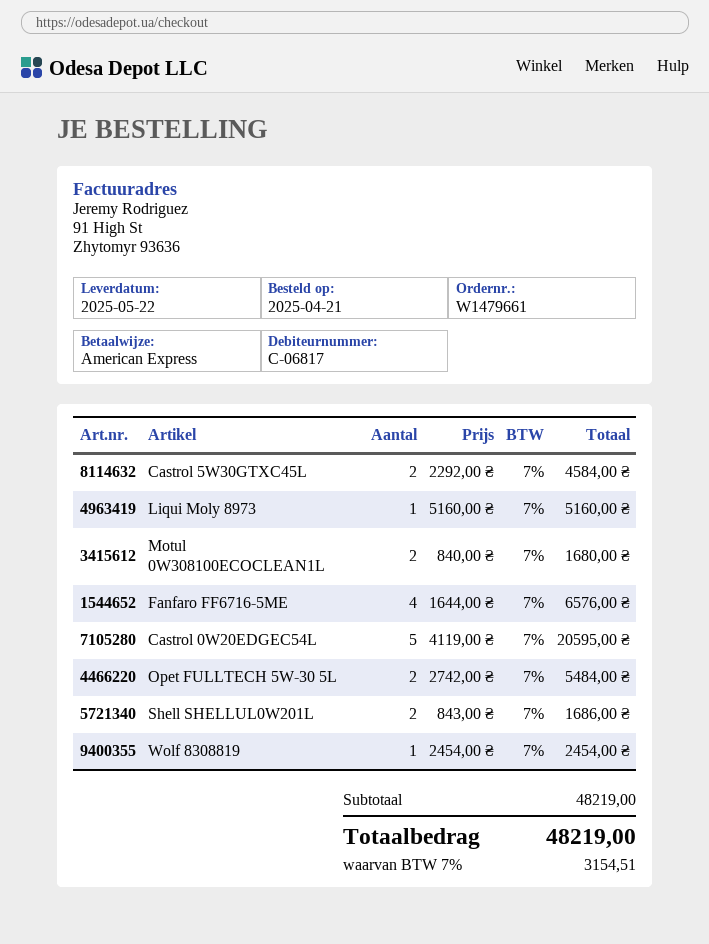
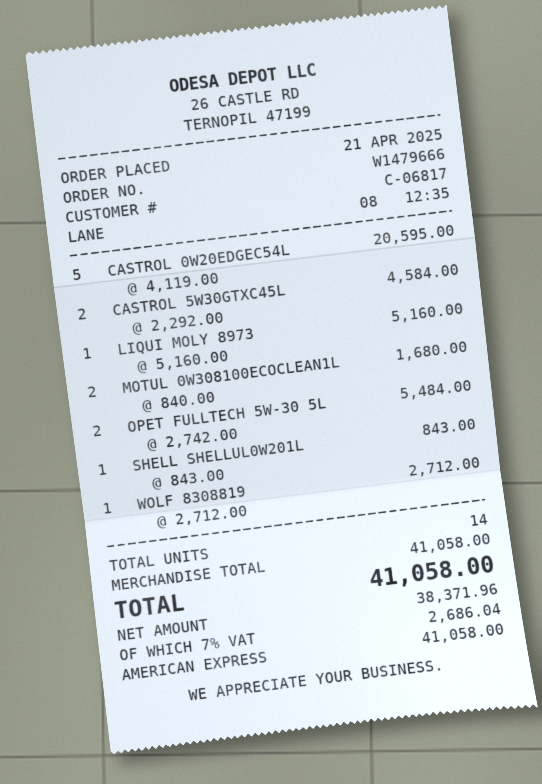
order number: W1479661 -> W1479666
Fanfaro FF6716-5ME: 4 x 1644.00 = 6576.00 -> none
Shell SHELLUL0W201L: 2 x 843.00 = 1686.00 -> 1 x 843.00 = 843.00
Wolf 8308819: 1 x 2454.00 = 2454.00 -> 1 x 2712.00 = 2712.00
subtotal: 48219.00 -> 41058.00
tax: 7% = 3154.51 -> 7% = 2686.04
total: 48219.00 -> 41058.00

